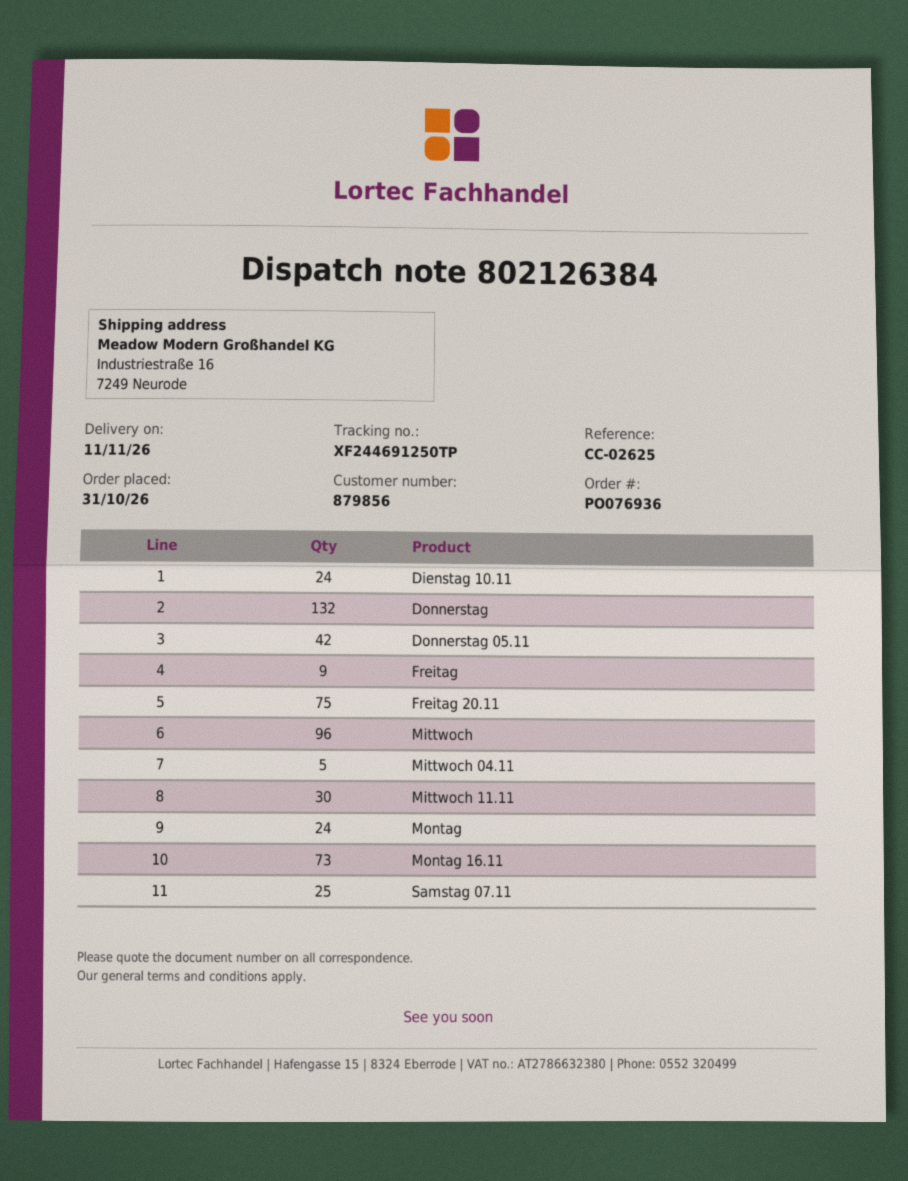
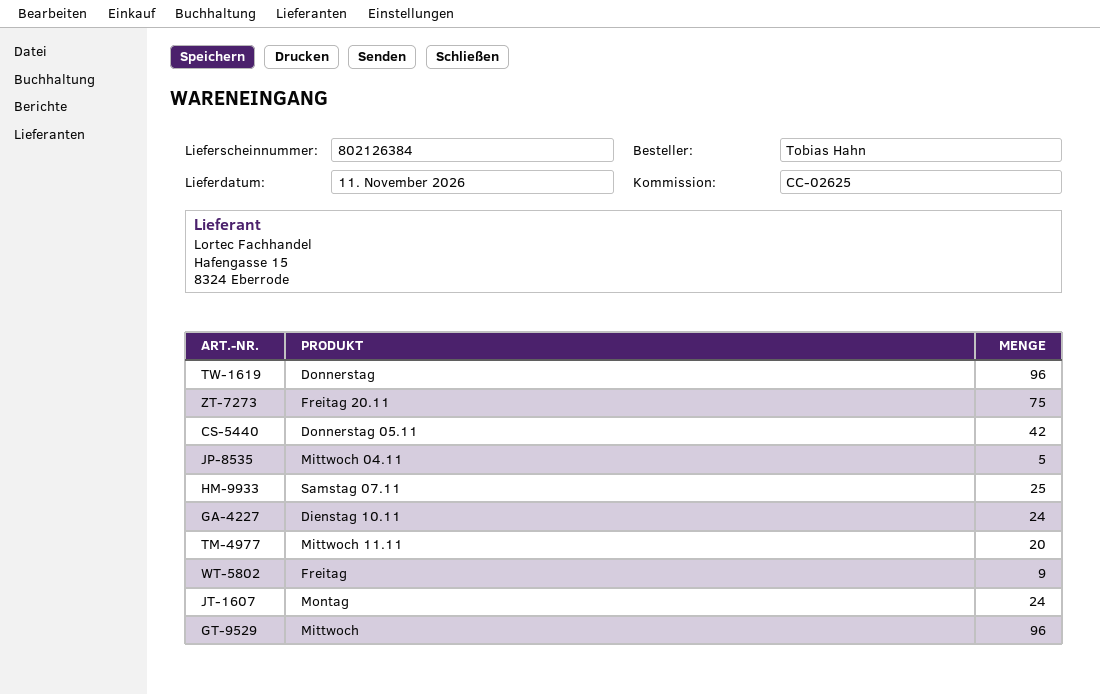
Donnerstag: 132 -> 96
Mittwoch 11.11: 30 -> 20
Montag 16.11: 73 -> none

